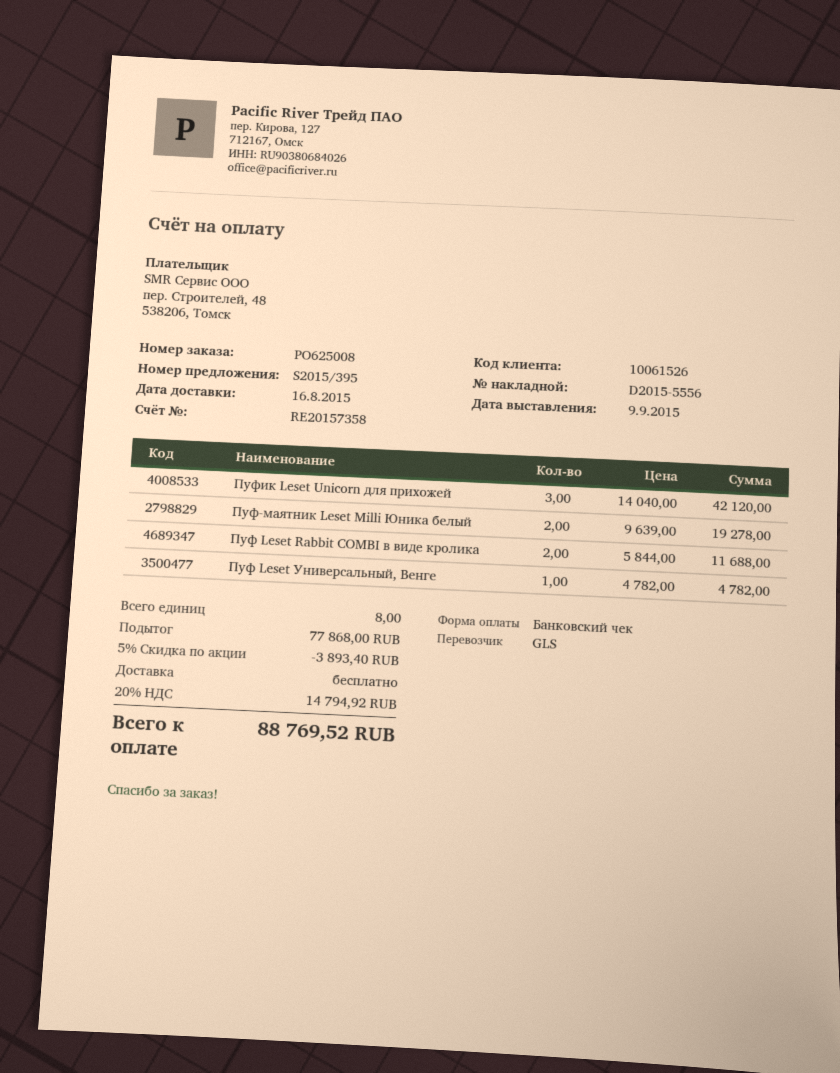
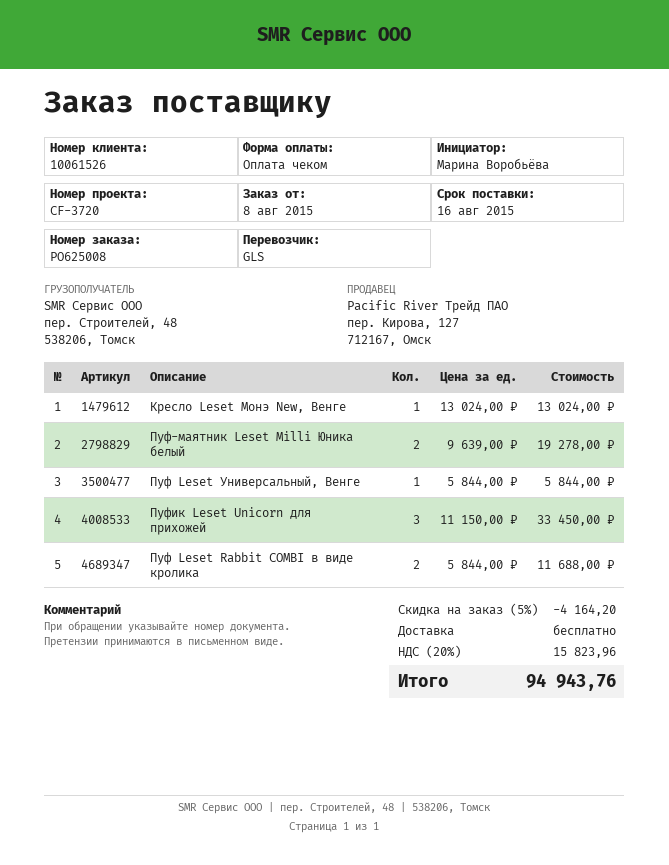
Пуфик Leset Unicorn для прихожей: 3 x 14040.00 = 42120.00 -> 3 x 11150.00 = 33450.00
Пуф Leset Универсальный, Венге: 1 x 4782.00 = 4782.00 -> 1 x 5844.00 = 5844.00
Кресло Leset Монэ New, Венге: none -> 1 x 13024.00 = 13024.00
discount: 5% = 3893.40 -> 5% = 4164.20
tax: 20% = 14794.92 -> 20% = 15823.96
total: 88769.52 -> 94943.76

